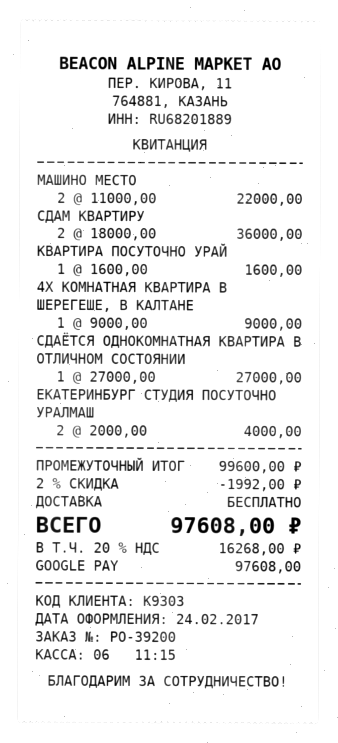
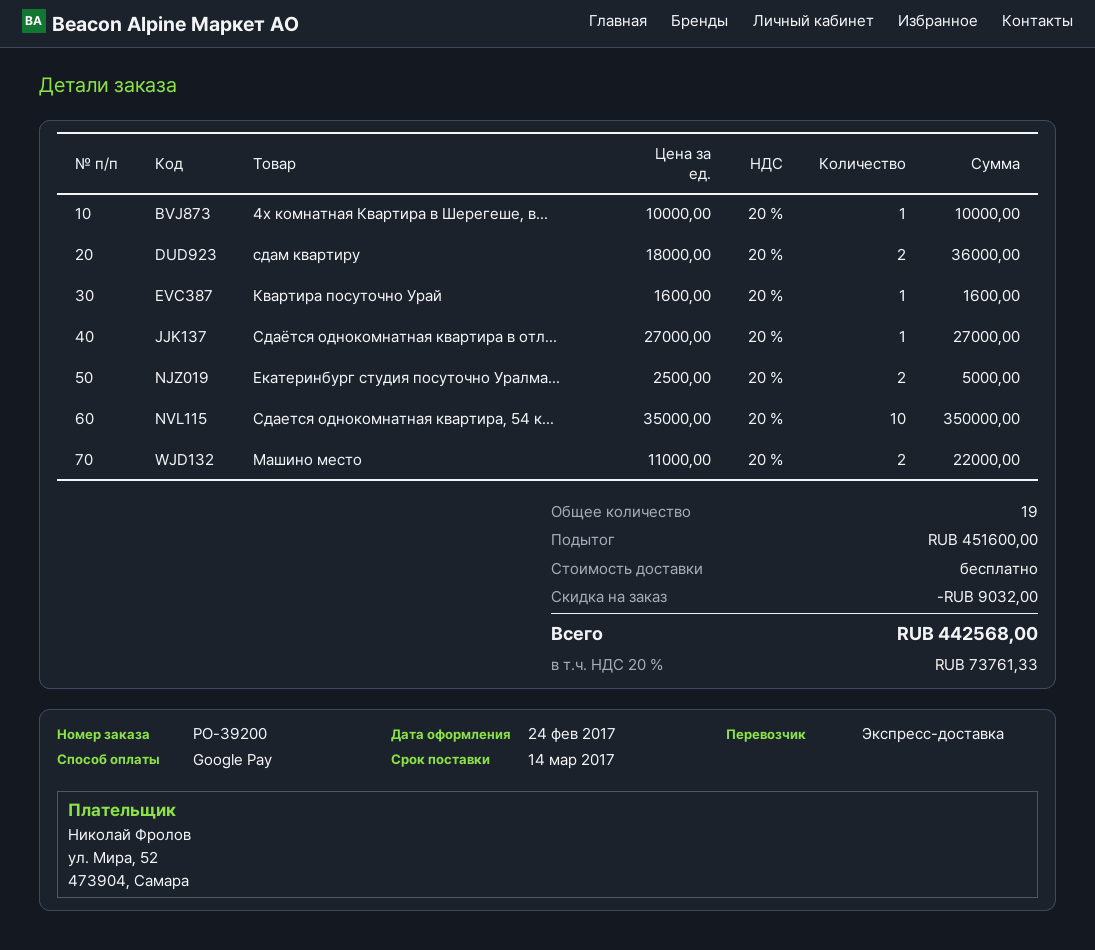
4Х КОМНАТНАЯ КВАРТИРА В ШЕРЕГЕШЕ, В КАЛТАНЕ: 1 x 9000.00 = 9000.00 -> 1 x 10000.00 = 10000.00
ЕКАТЕРИНБУРГ СТУДИЯ ПОСУТОЧНО УРАЛМАШ: 2 x 2000.00 = 4000.00 -> 2 x 2500.00 = 5000.00
Сдается однокомнатная квартира, 54 к...: none -> 10 x 35000.00 = 350000.00
subtotal: 99600.00 -> 451600.00
discount: 1992.00 -> 9032.00
tax: 20% = 16268.00 -> 20% = 73761.33
total: 97608.00 -> 442568.00

